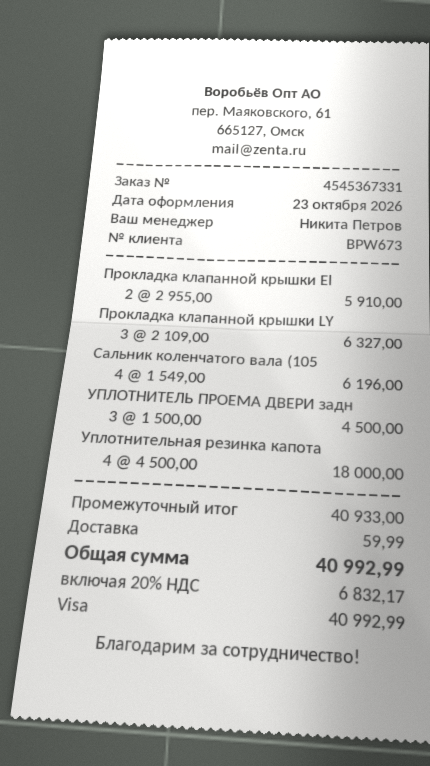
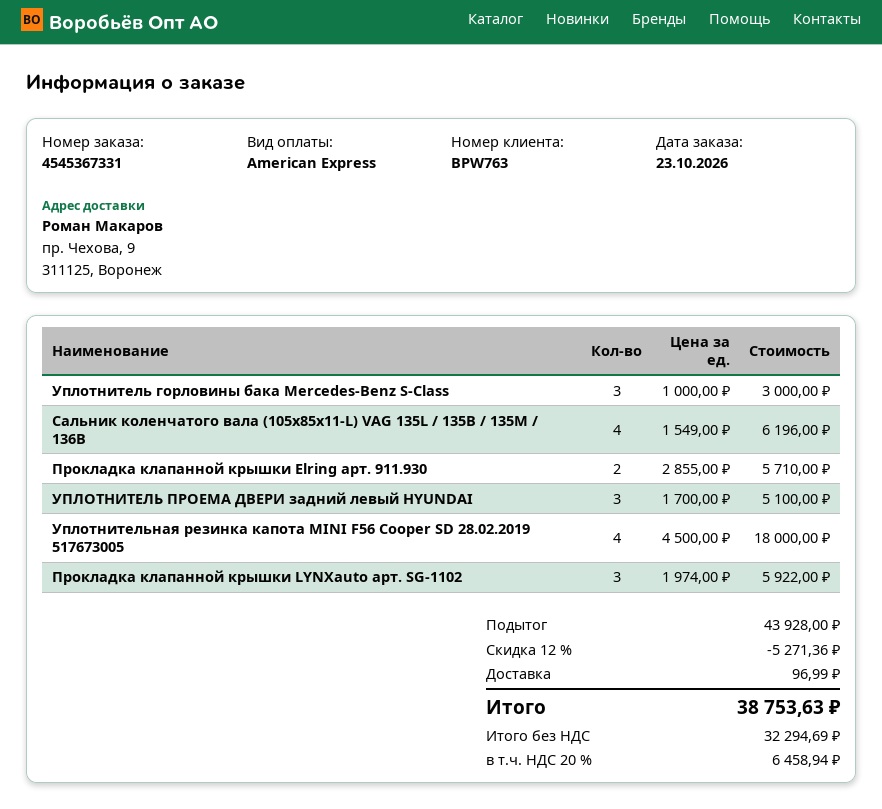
customer number: BPW673 -> BPW763
payment method: Visa -> American Express
Прокладка клапанной крышки El: 2 x 2955.00 = 5910.00 -> 2 x 2855.00 = 5710.00
Прокладка клапанной крышки LY: 3 x 2109.00 = 6327.00 -> 3 x 1974.00 = 5922.00
УПЛОТНИТЕЛЬ ПРОЕМА ДВЕРИ задн: 3 x 1500.00 = 4500.00 -> 3 x 1700.00 = 5100.00
Уплотнитель горловины бака Mercedes-Benz S-Class: none -> 3 x 1000.00 = 3000.00
subtotal: 40933.00 -> 43928.00
discount: none -> 12% = 5271.36
shipping: 59.99 -> 96.99
tax: 20% = 6832.17 -> 20% = 6458.94
total: 40992.99 -> 38753.63

